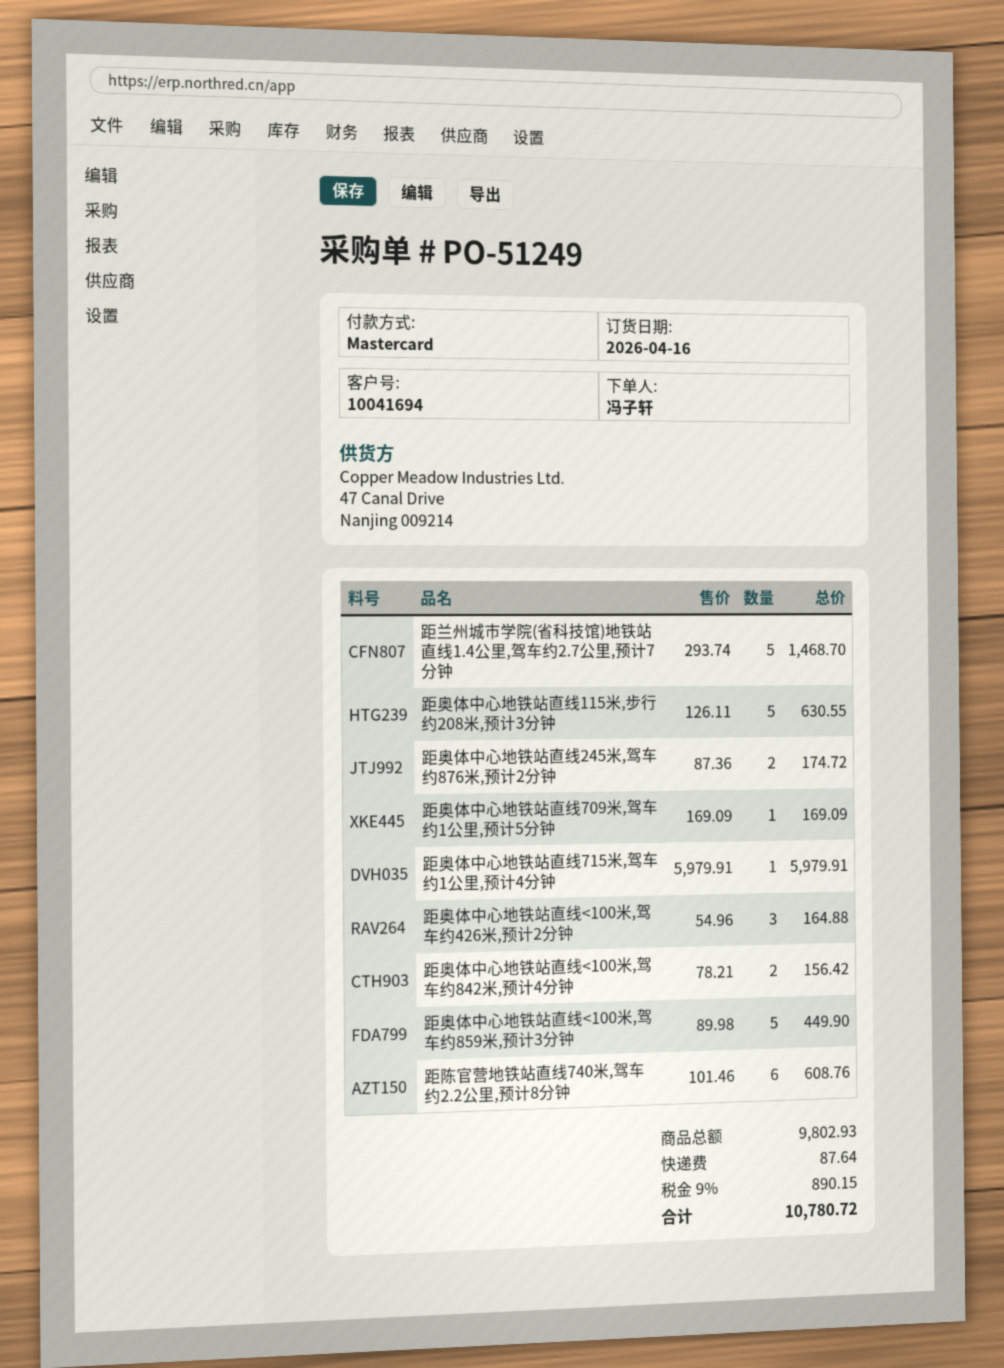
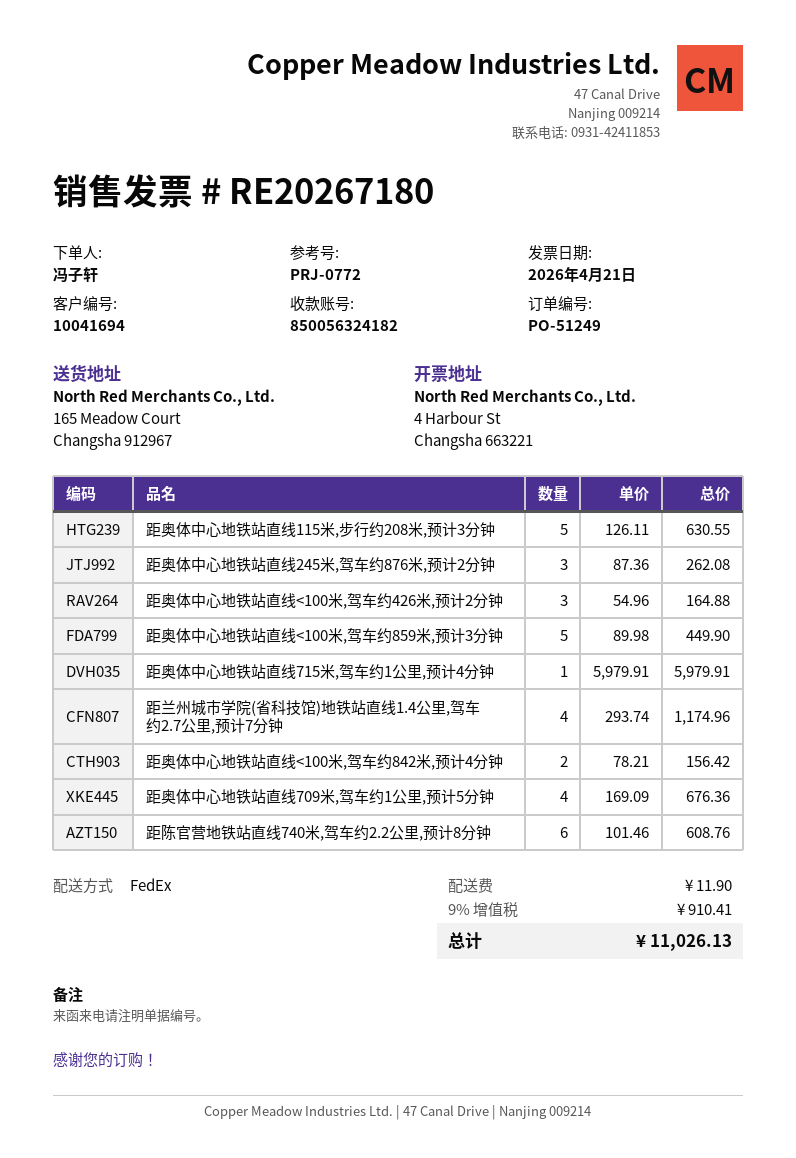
距兰州城市学院(省科技馆)地铁站直线1.4公里,驾车约2.7公里,预计7分钟: 5 x 293.74 = 1468.70 -> 4 x 293.74 = 1174.96
距奥体中心地铁站直线245米,驾车约876米,预计2分钟: 2 x 87.36 = 174.72 -> 3 x 87.36 = 262.08
距奥体中心地铁站直线709米,驾车约1公里,预计5分钟: 1 x 169.09 = 169.09 -> 4 x 169.09 = 676.36
shipping: 87.64 -> 11.90
tax: 9% = 890.15 -> 9% = 910.41
total: 10780.72 -> 11026.13

